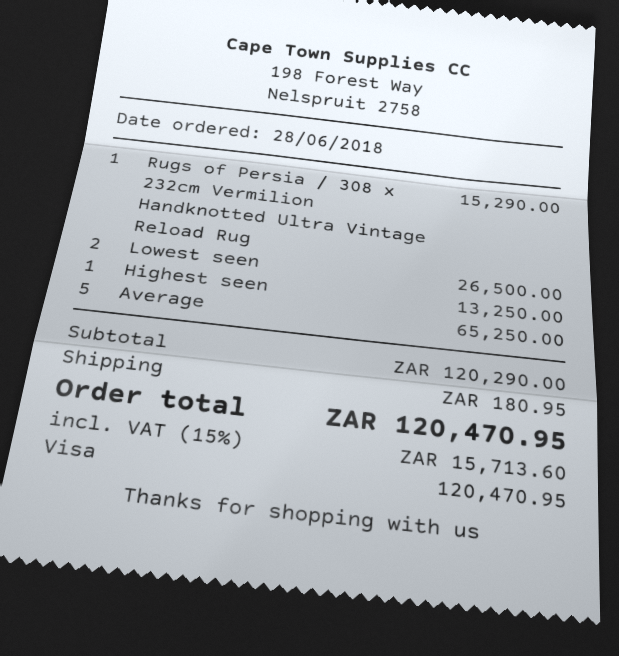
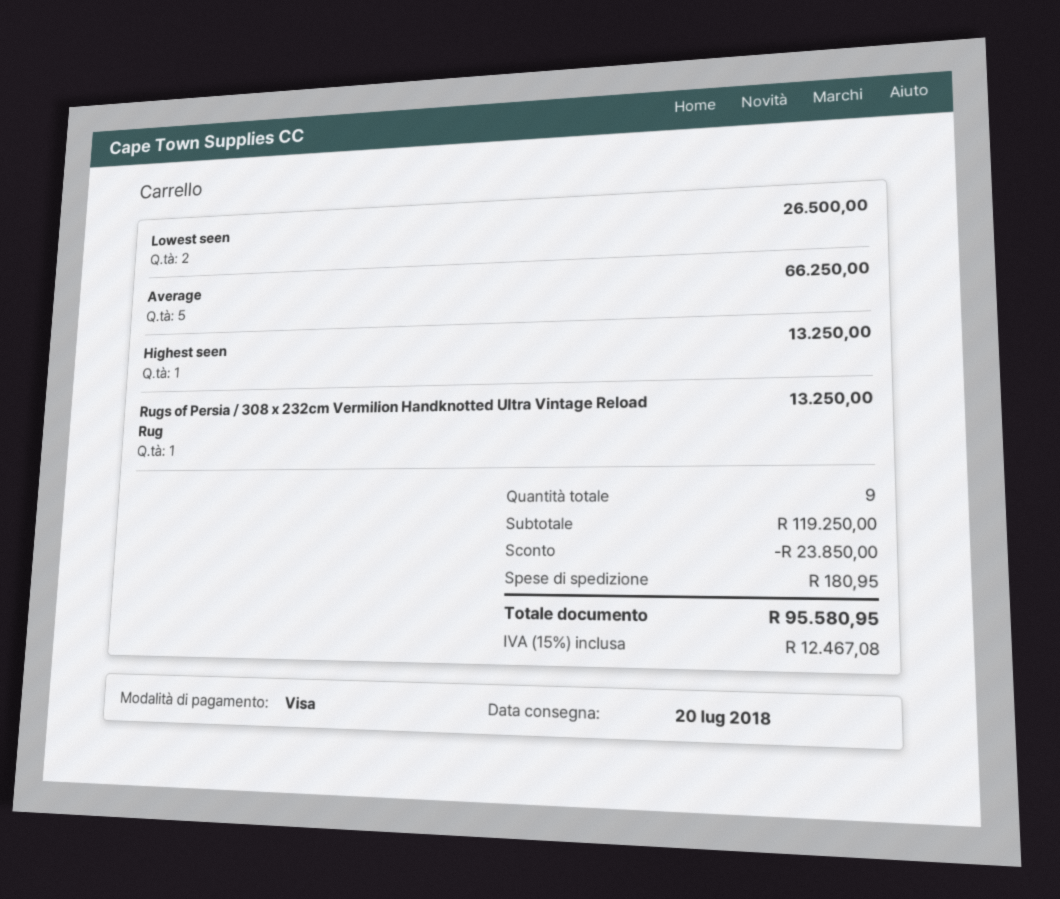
Rugs of Persia / 308 x 232cm Vermilion Handknotted Ultra Vintage Reload Rug: 1 for 15290.00 -> 1 for 13250.00
Average: 5 for 65250.00 -> 5 for 66250.00
subtotal: 120290.00 -> 119250.00
discount: none -> 23850.00
tax: 15% = 15713.60 -> 15% = 12467.08
total: 120470.95 -> 95580.95

